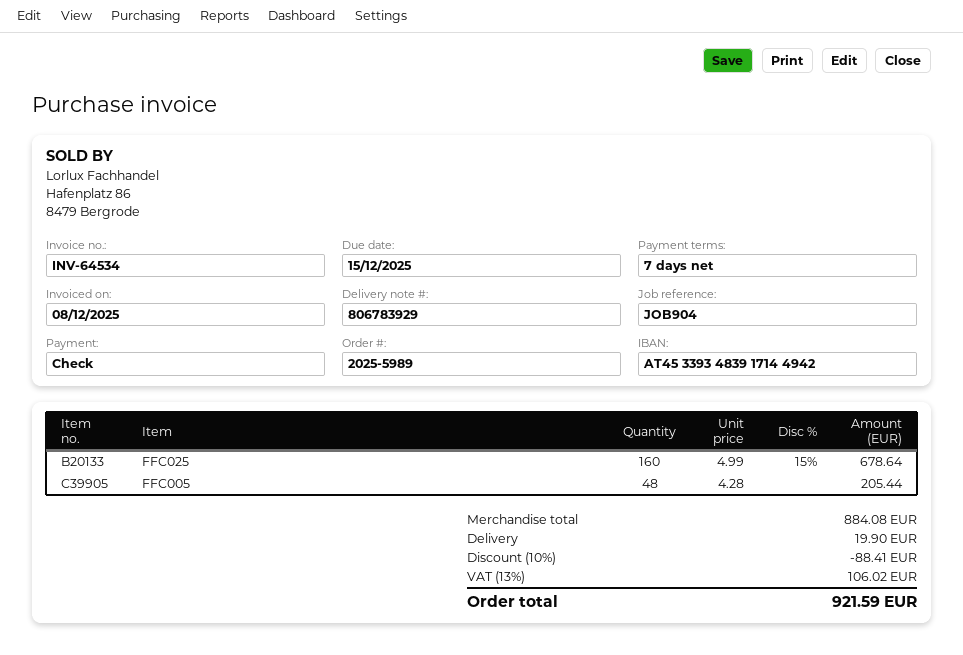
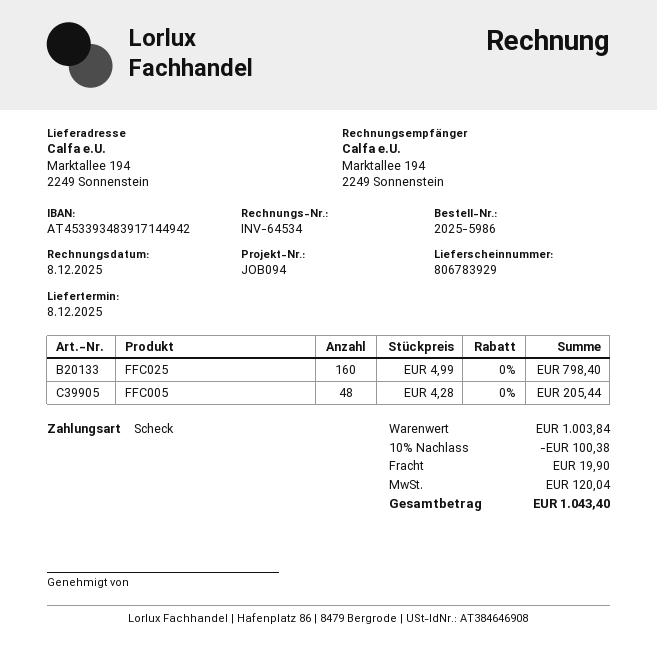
order number: 2025-5989 -> 2025-5986
reference: JOB904 -> JOB094
FFC025: 160 x 4.99 - 15% = 678.64 -> 160 x 4.99 = 798.40
subtotal: 884.08 -> 1003.84
discount: 10% = 88.41 -> 10% = 100.38
tax: 106.02 -> 120.04
total: 921.59 -> 1043.40

